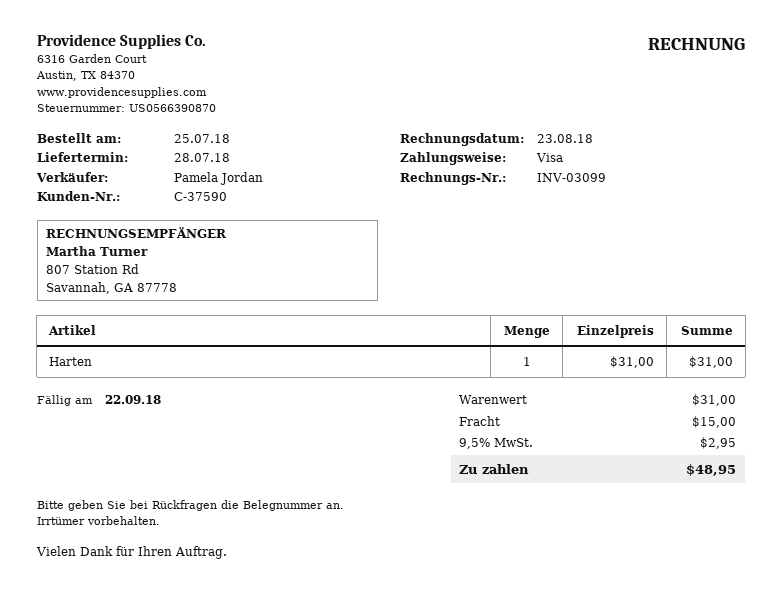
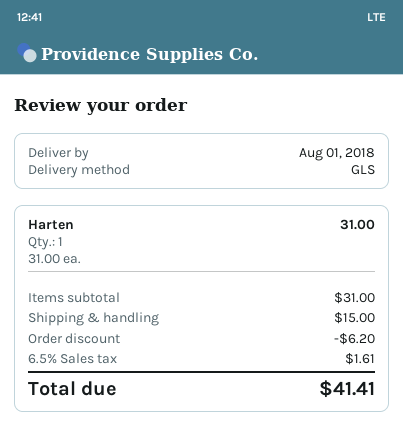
delivery date: 2018-07-28 -> 2018-08-01
discount: none -> 6.20
tax: 9.5% = 2.95 -> 6.5% = 1.61
total: 48.95 -> 41.41

